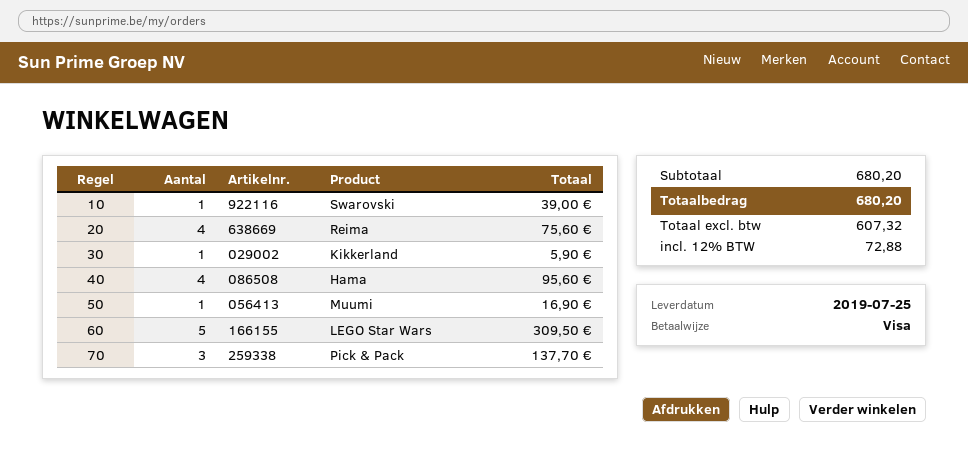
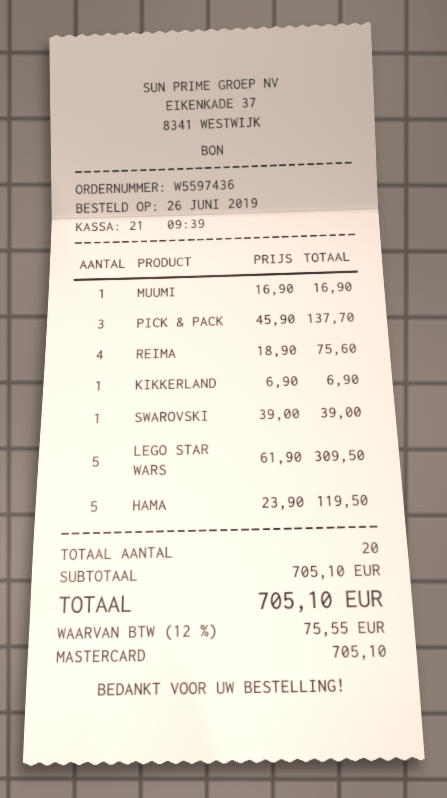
payment method: Visa -> Mastercard
Kikkerland: 1 for 5.90 -> 1 for 6.90
Hama: 4 for 95.60 -> 5 for 119.50
subtotal: 680.20 -> 705.10
tax: 12% = 72.88 -> 12% = 75.55
total: 680.20 -> 705.10

